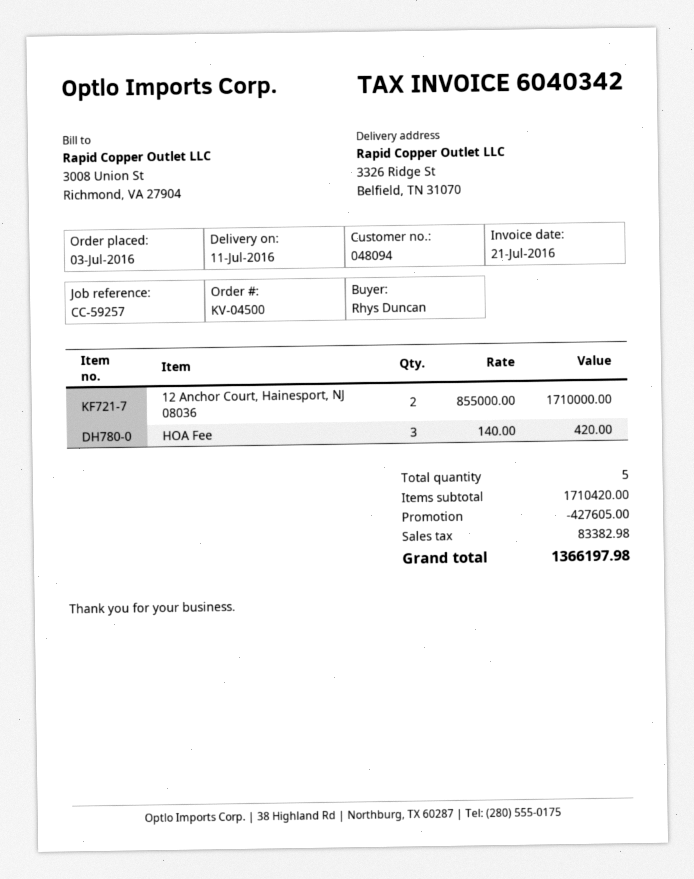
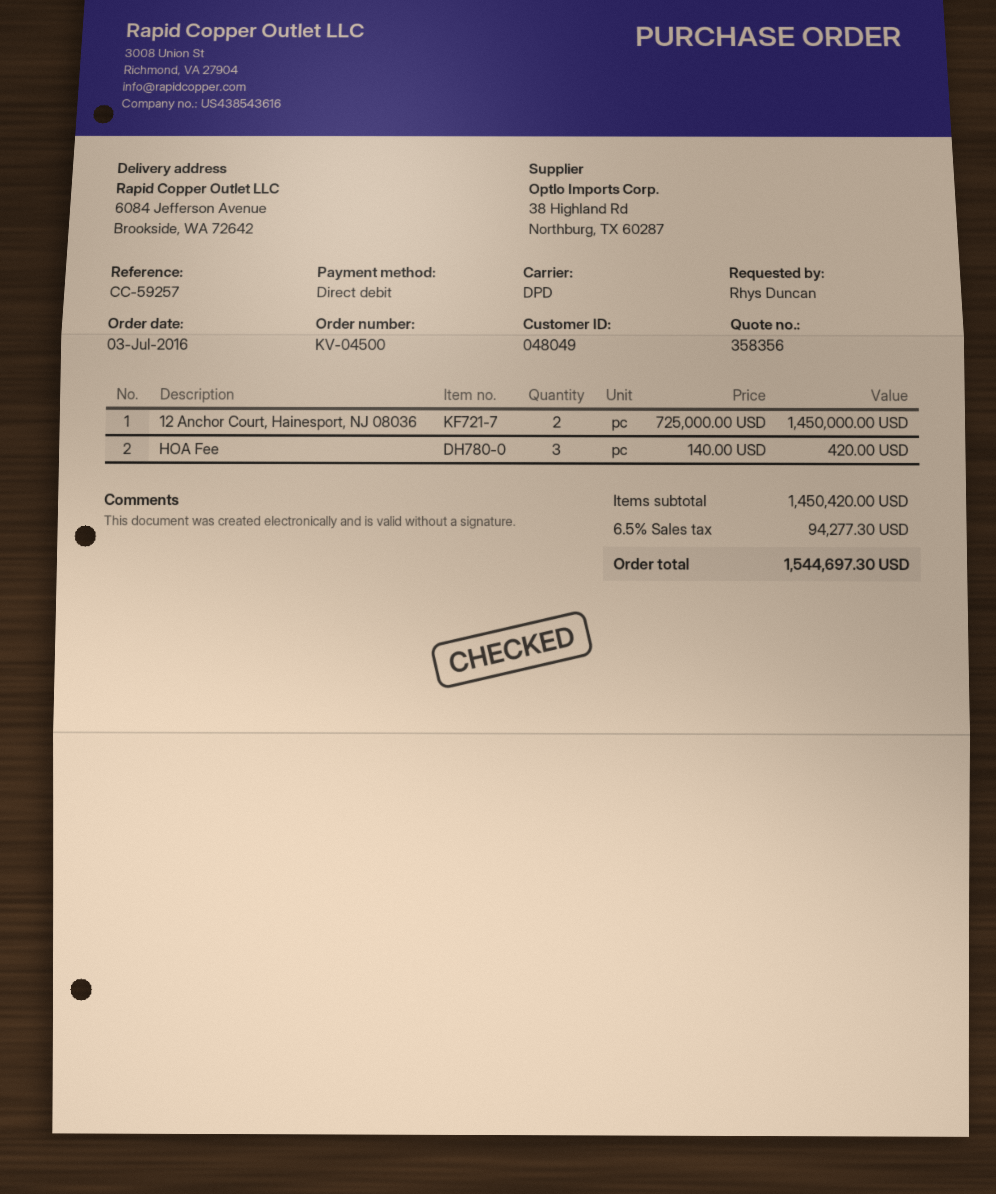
customer number: 048094 -> 048049
ship to: 3326 Ridge St, Belfield, TN 31070 -> 6084 Jefferson Avenue, Brookside, WA 72642
12 Anchor Court, Hainesport, NJ 08036: 2 x 855000.00 = 1710000.00 -> 2 x 725000.00 = 1450000.00
subtotal: 1710420.00 -> 1450420.00
discount: 427605.00 -> none
tax: 83382.98 -> 94277.30
total: 1366197.98 -> 1544697.30

